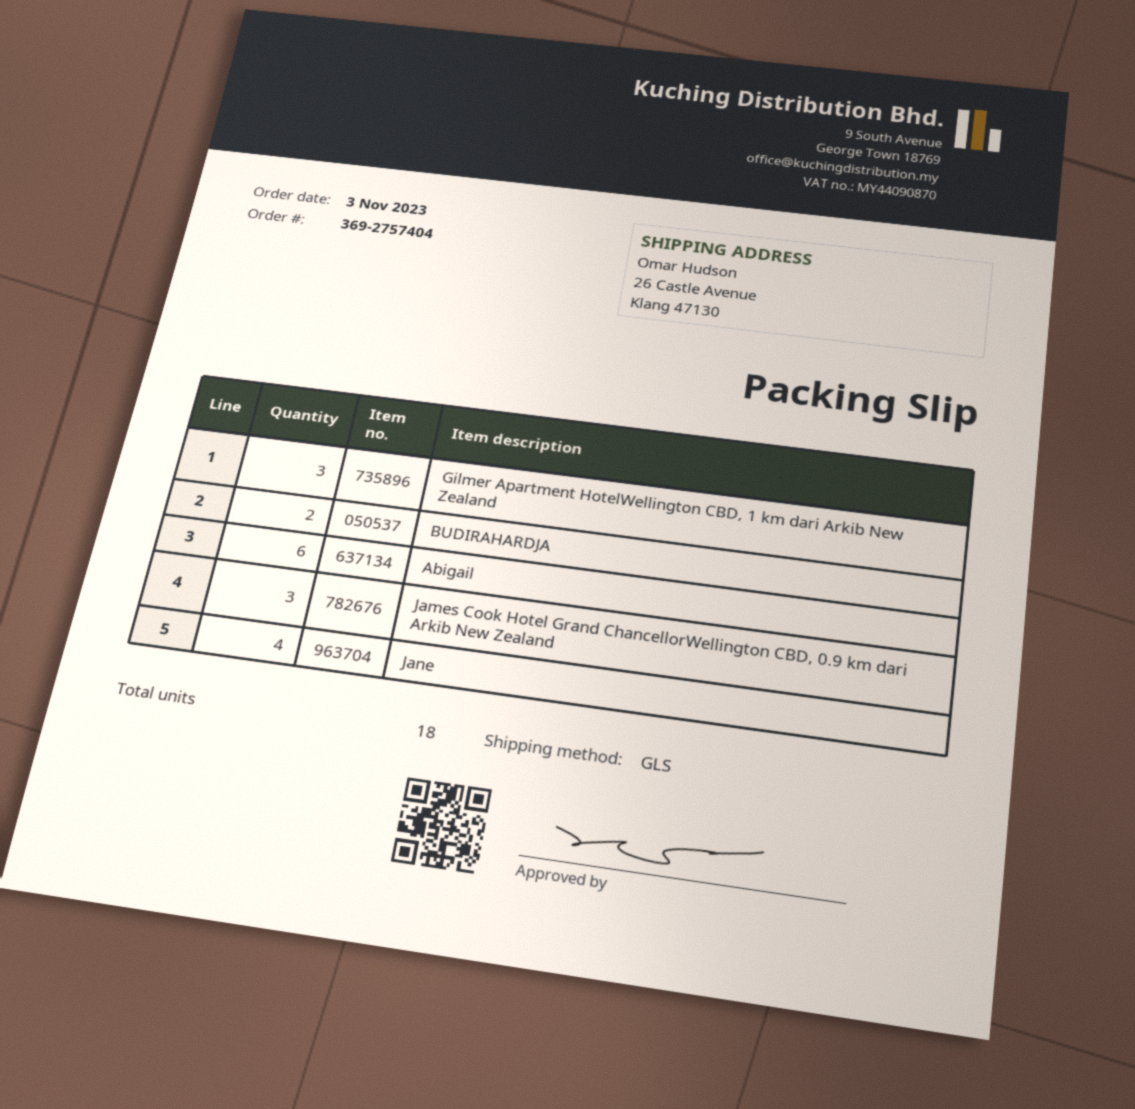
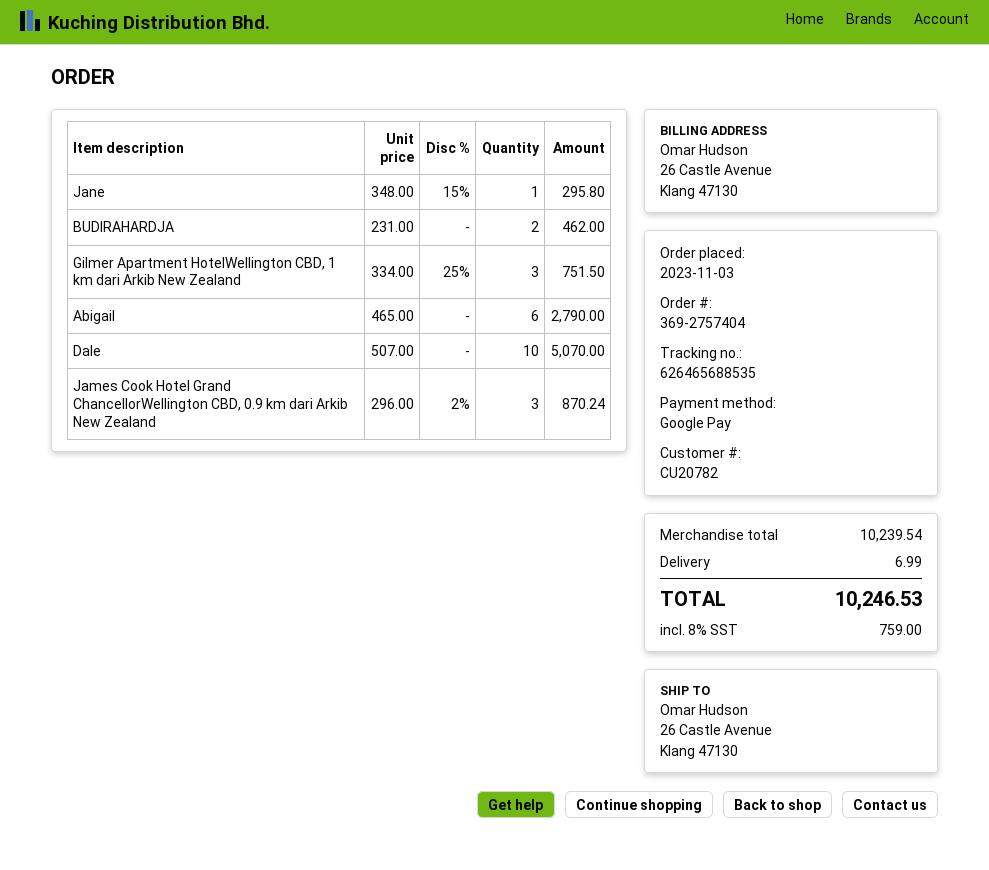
Jane: 4 -> 1
Dale: none -> 10

